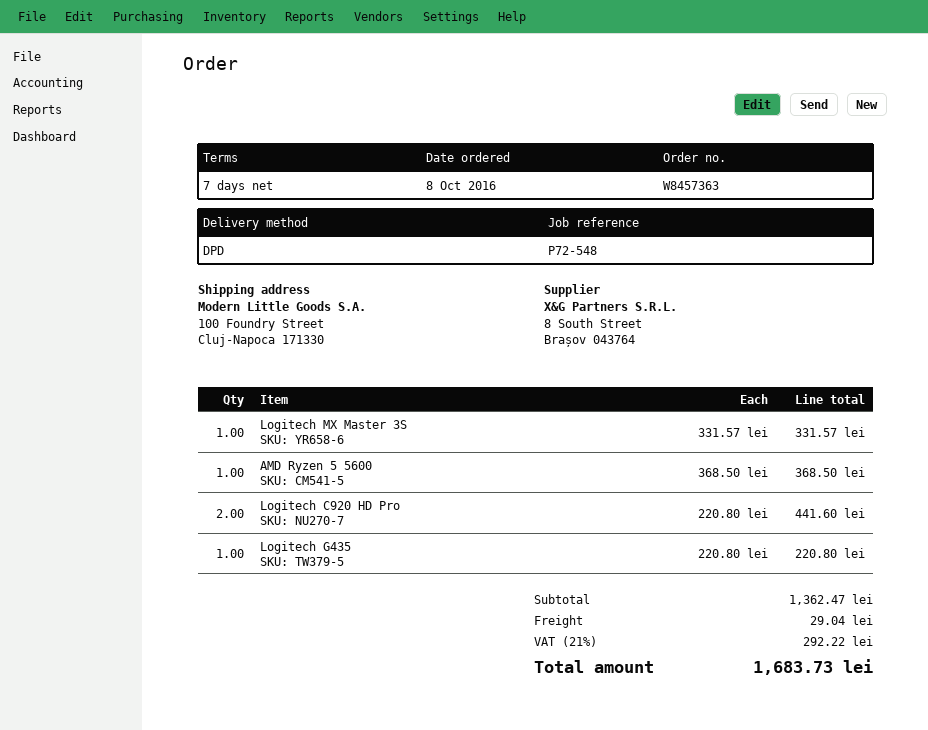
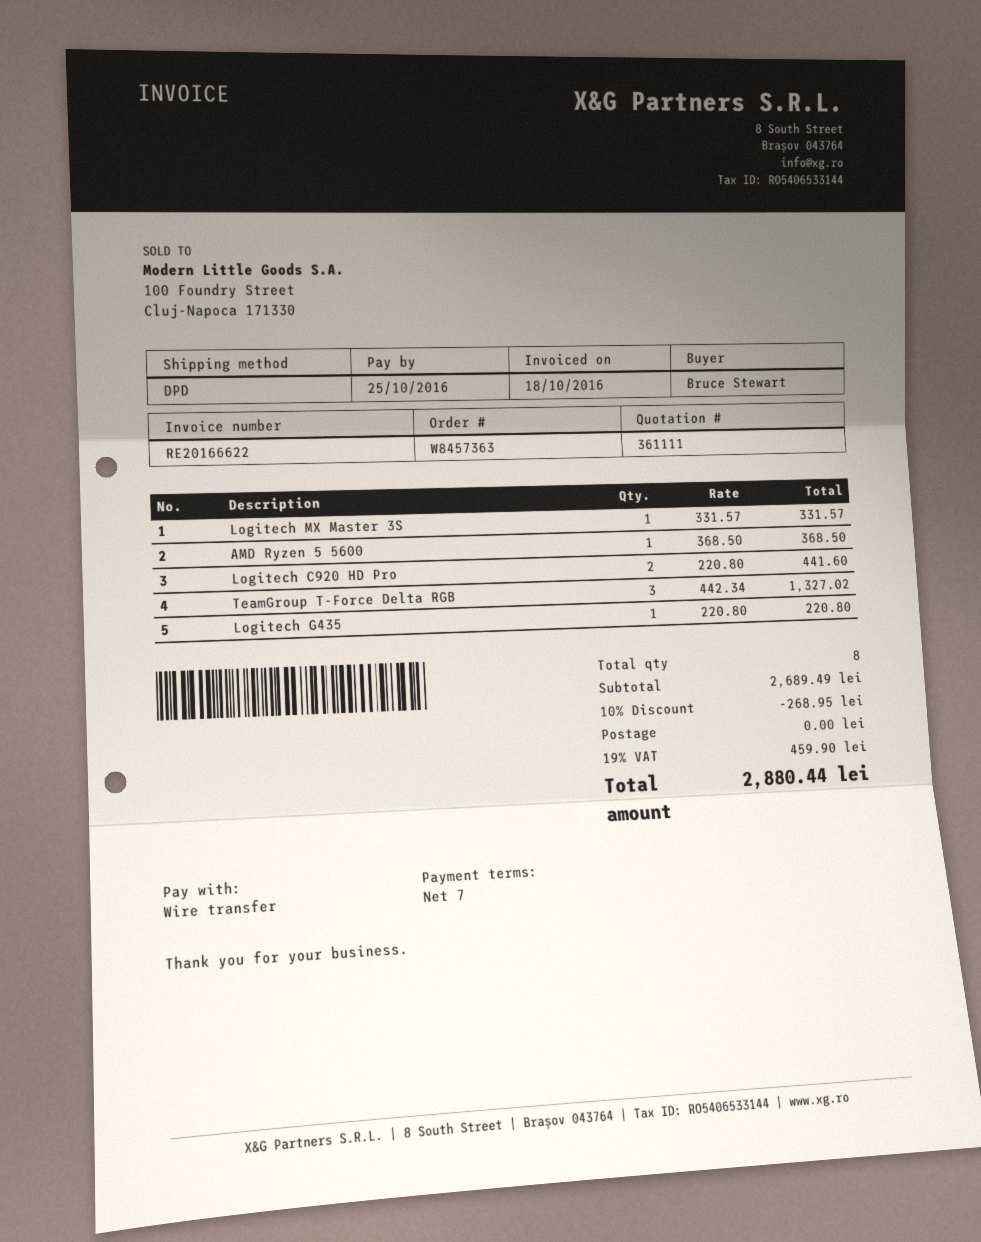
TeamGroup T-Force Delta RGB: none -> 3 x 442.34 = 1327.02
subtotal: 1362.47 -> 2689.49
discount: none -> 10% = 268.95
shipping: 29.04 -> 0.00
tax: 21% = 292.22 -> 19% = 459.90
total: 1683.73 -> 2880.44

